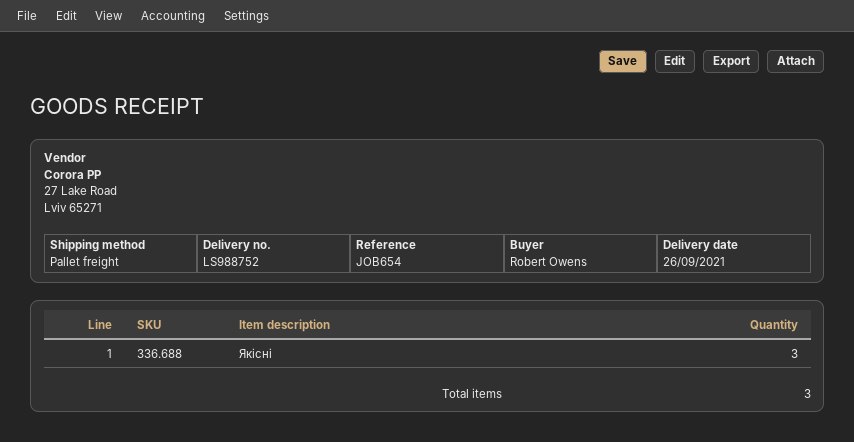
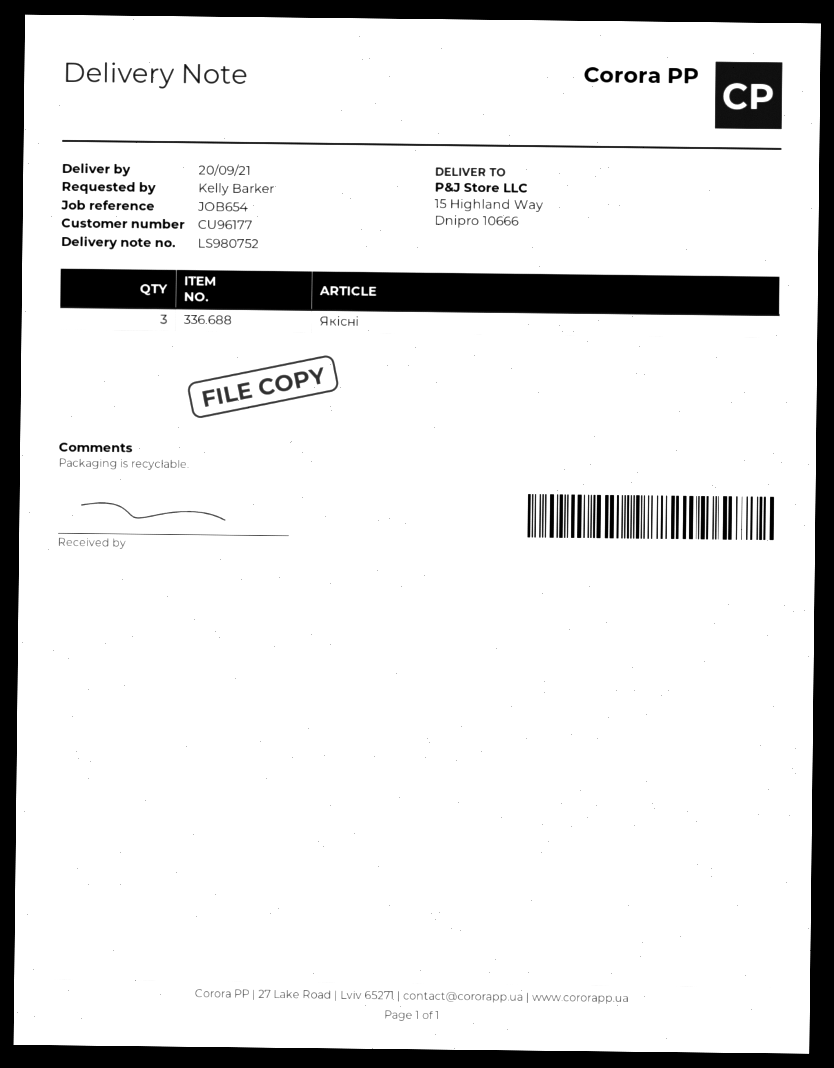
delivery note number: LS988752 -> LS980752
delivery date: 2021-09-26 -> 2021-09-20
ordered by: Robert Owens -> Kelly Barker

